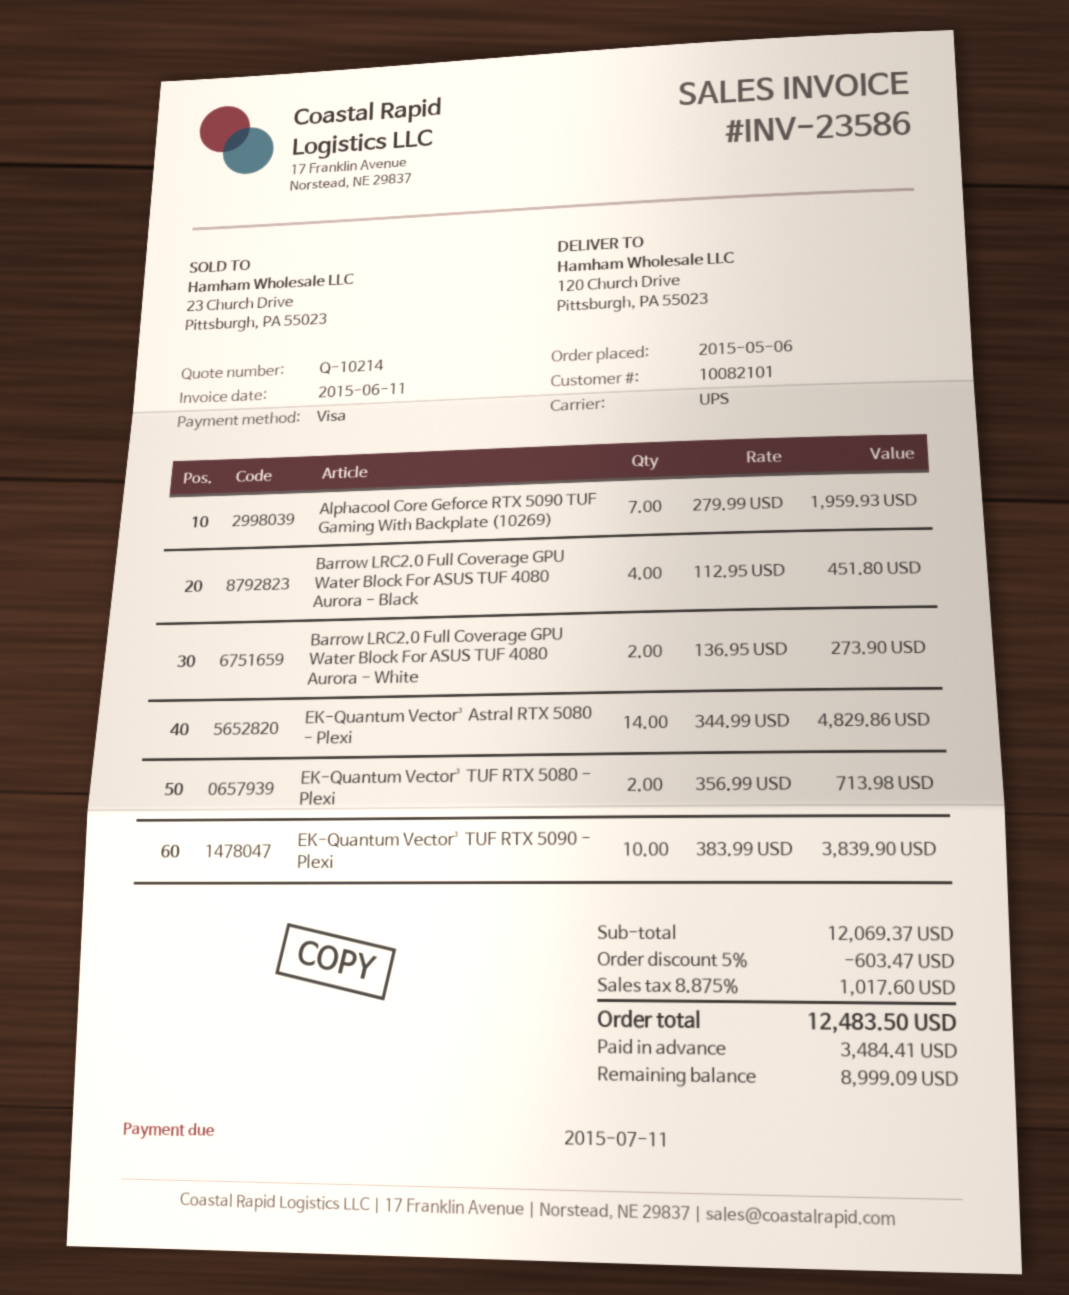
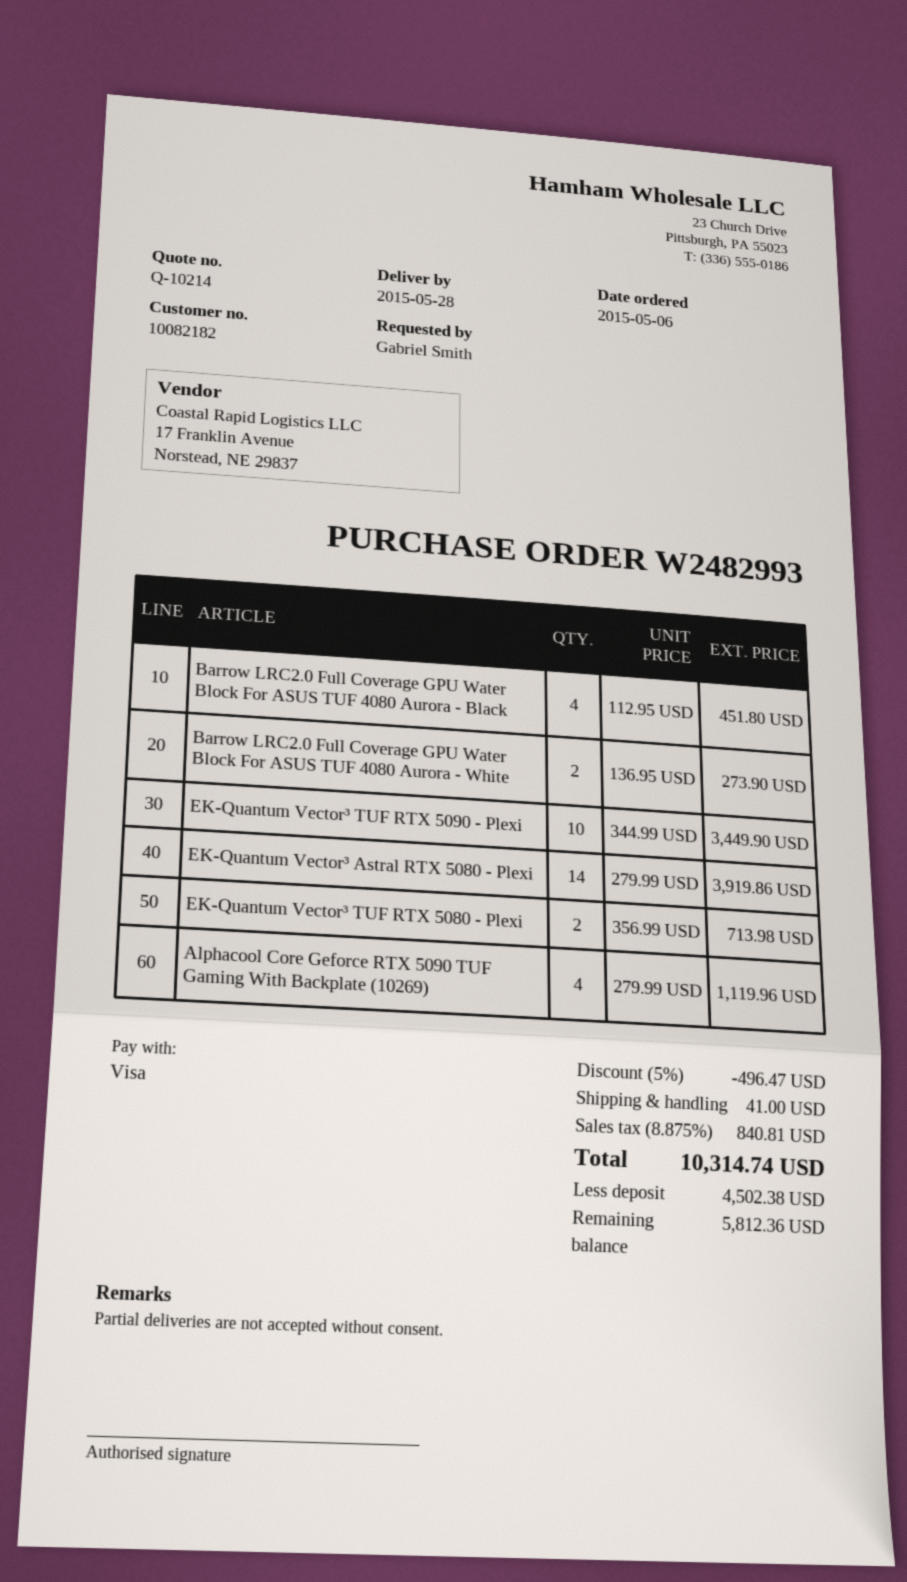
customer number: 10082101 -> 10082182
Alphacool Core Geforce RTX 5090 TUF Gaming With Backplate (10269): 7 x 279.99 = 1959.93 -> 4 x 279.99 = 1119.96
EK-Quantum Vector³ Astral RTX 5080 - Plexi: 14 x 344.99 = 4829.86 -> 14 x 279.99 = 3919.86
EK-Quantum Vector³ TUF RTX 5090 - Plexi: 10 x 383.99 = 3839.90 -> 10 x 344.99 = 3449.90
discount: 5% = 603.47 -> 5% = 496.47
shipping: none -> 41.00
tax: 8.875% = 1017.60 -> 8.875% = 840.81
total: 12483.50 -> 10314.74
deposit: 3484.41 -> 4502.38
balance: 8999.09 -> 5812.36

